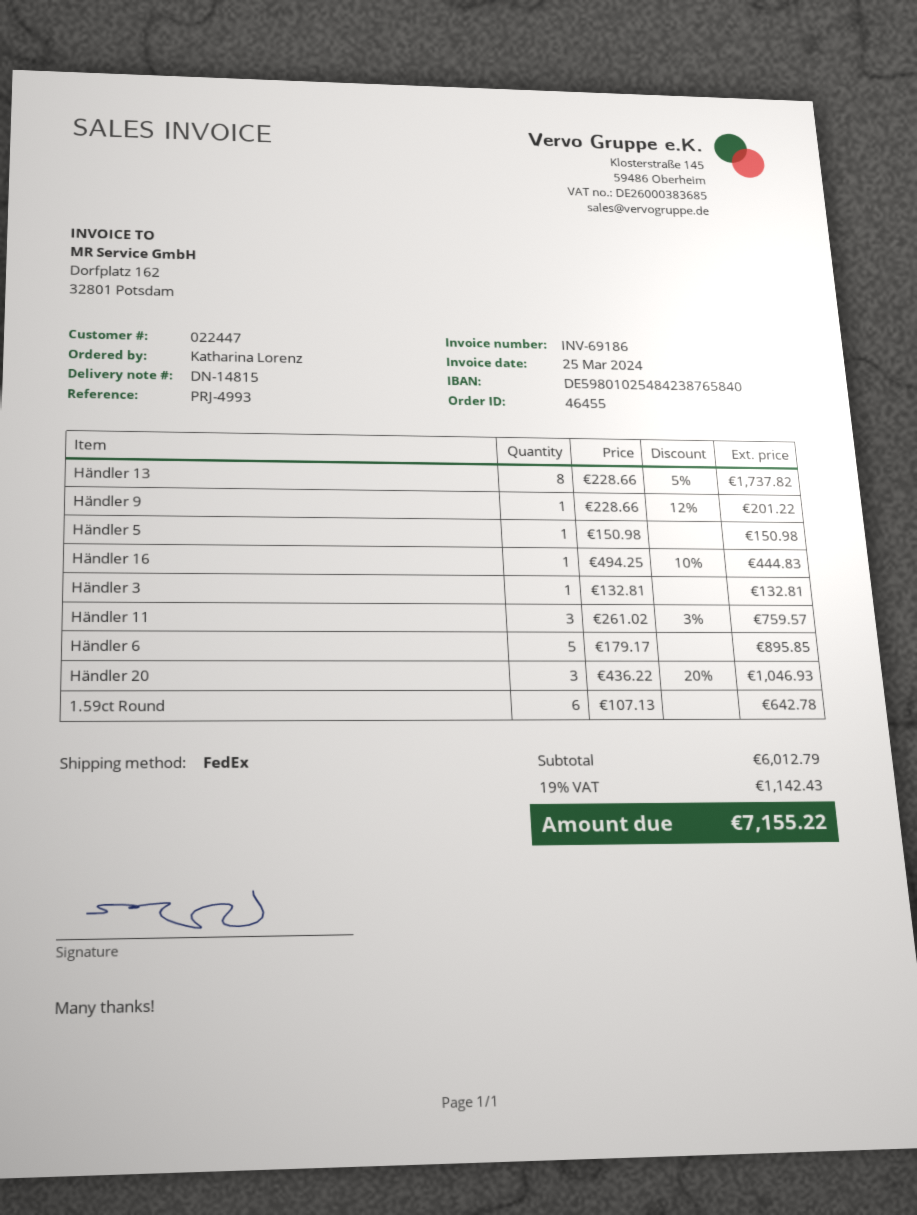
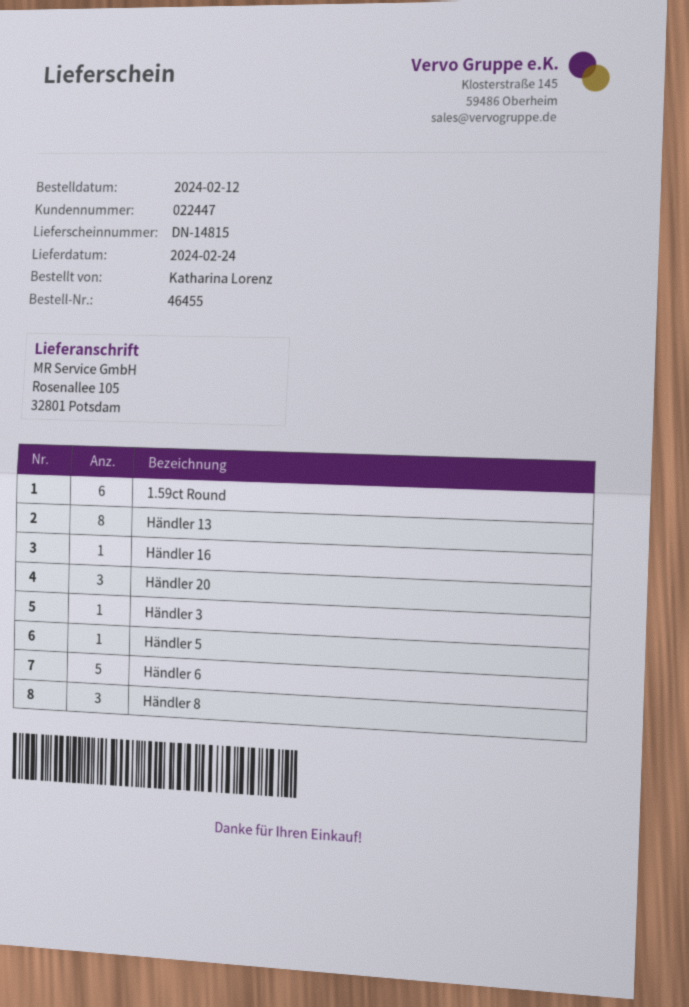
Händler 9: 1 -> none
Händler 11: 3 -> none
Händler 8: none -> 3

